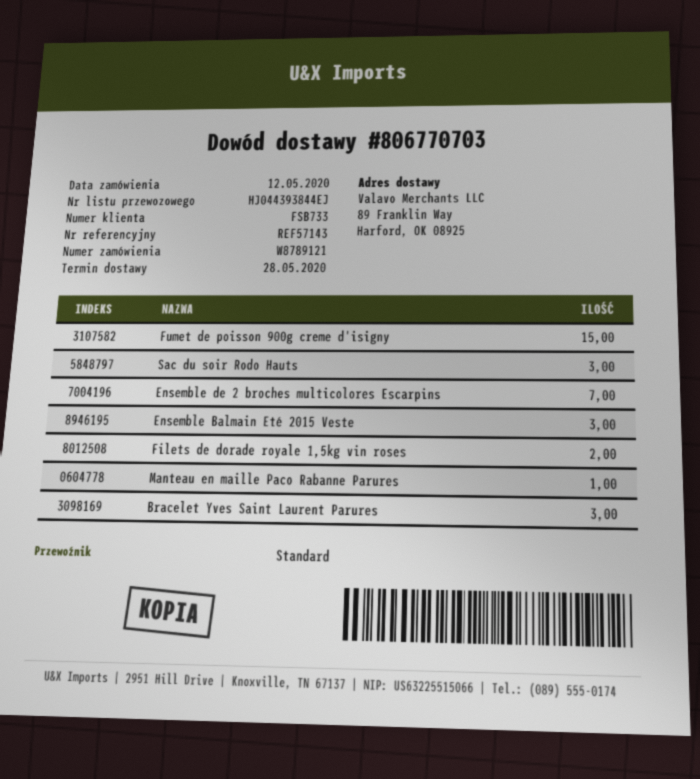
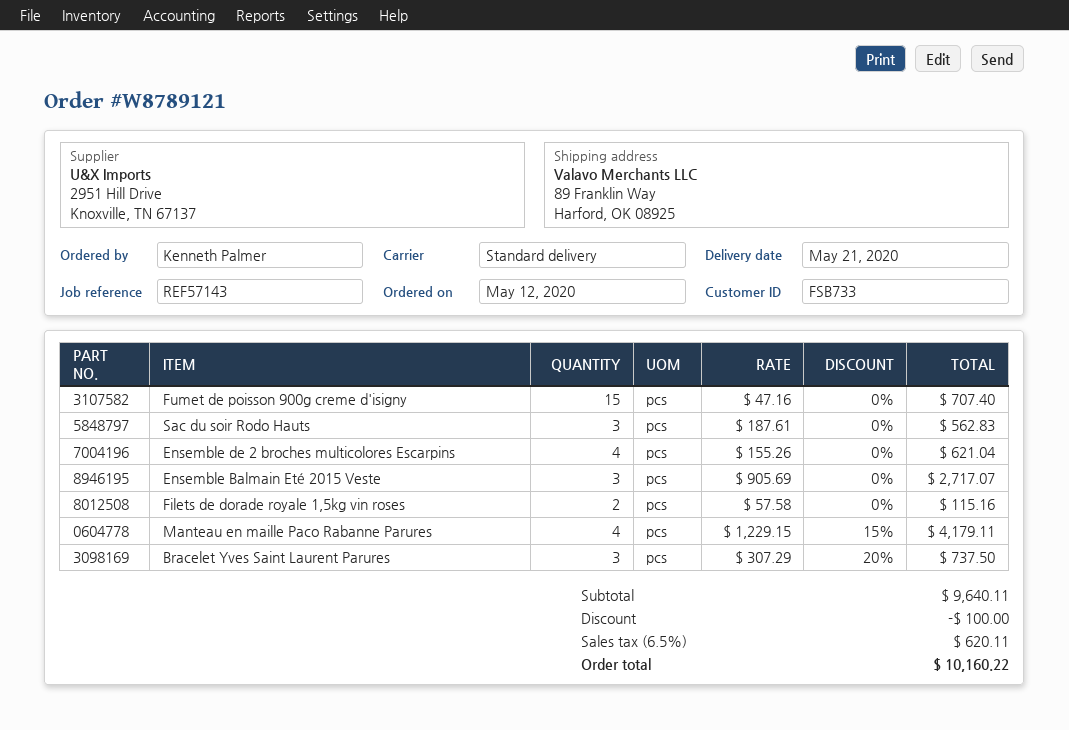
delivery date: 2020-05-28 -> 2020-05-21
Ensemble de 2 broches multicolores Escarpins: 7 -> 4
Manteau en maille Paco Rabanne Parures: 1 -> 4

